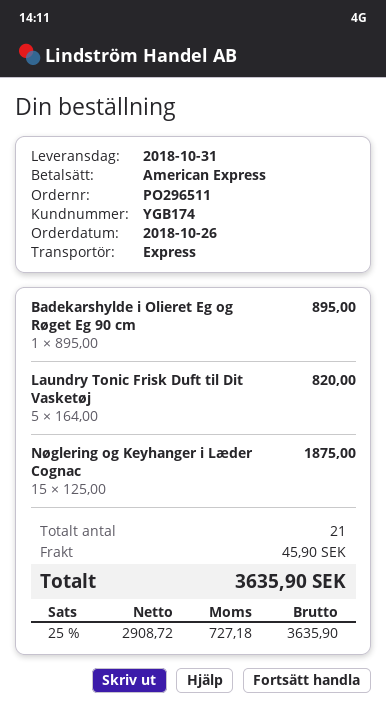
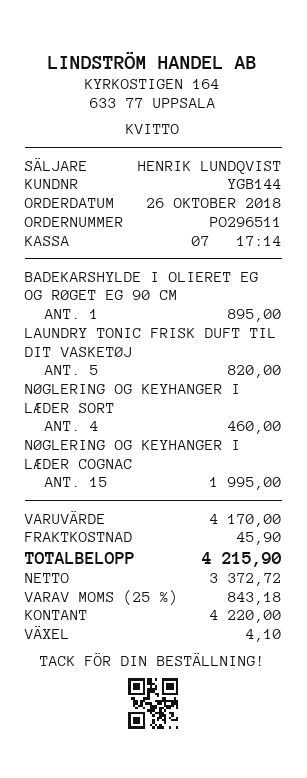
customer number: YGB174 -> YGB144
payment method: American Express -> cash
Nøglering og Keyhanger i Læder Cognac: 15 for 1875.00 -> 15 for 1995.00
NØGLERING OG KEYHANGER I LÆDER SORT: none -> 4 for 460.00
net: 2908.72 -> 3372.72
tax: 25% = 727.18 -> 25% = 843.18
total: 3635.90 -> 4215.90

